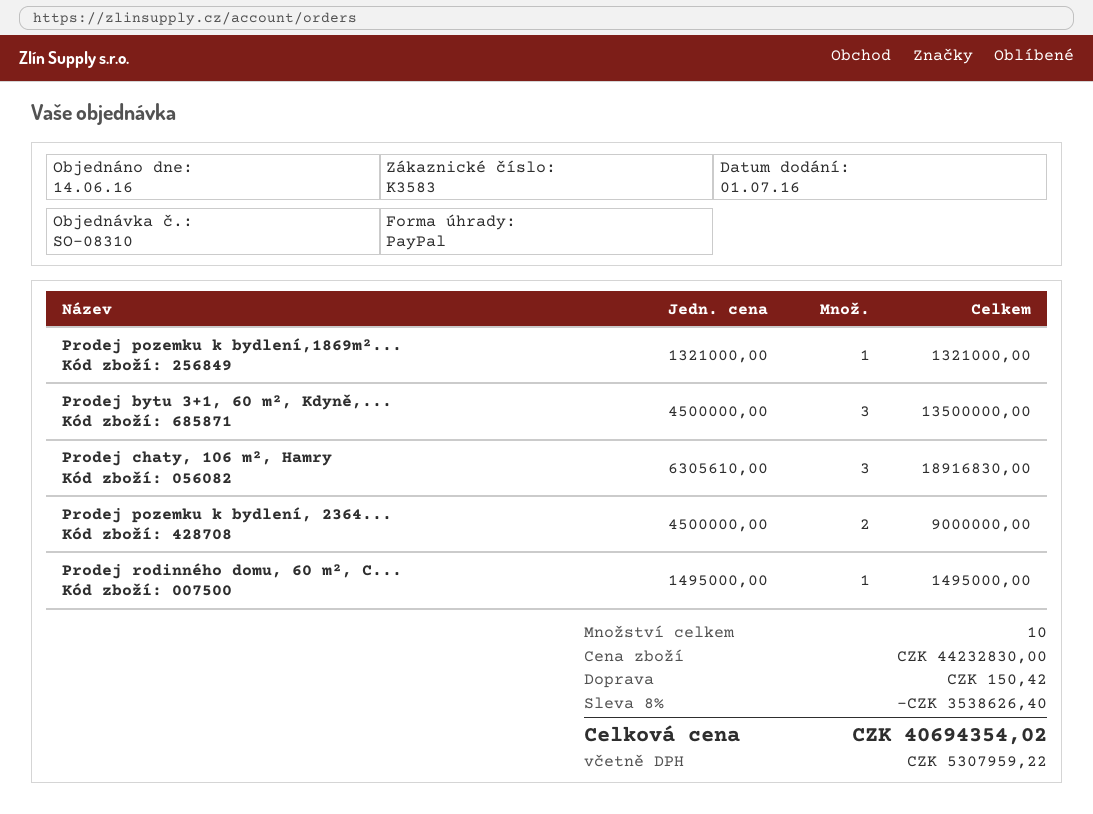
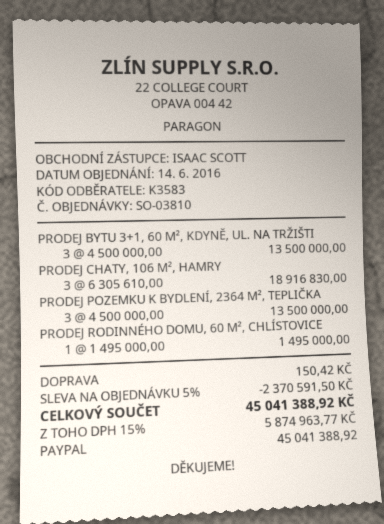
order number: SO-08310 -> SO-03810
Prodej pozemku k bydlení,1869m²...: 1 x 1321000.00 = 1321000.00 -> none
Prodej pozemku k bydlení, 2364...: 2 x 4500000.00 = 9000000.00 -> 3 x 4500000.00 = 13500000.00
discount: 8% = 3538626.40 -> 5% = 2370591.50
tax: 5307959.22 -> 5874963.77
total: 40694354.02 -> 45041388.92

